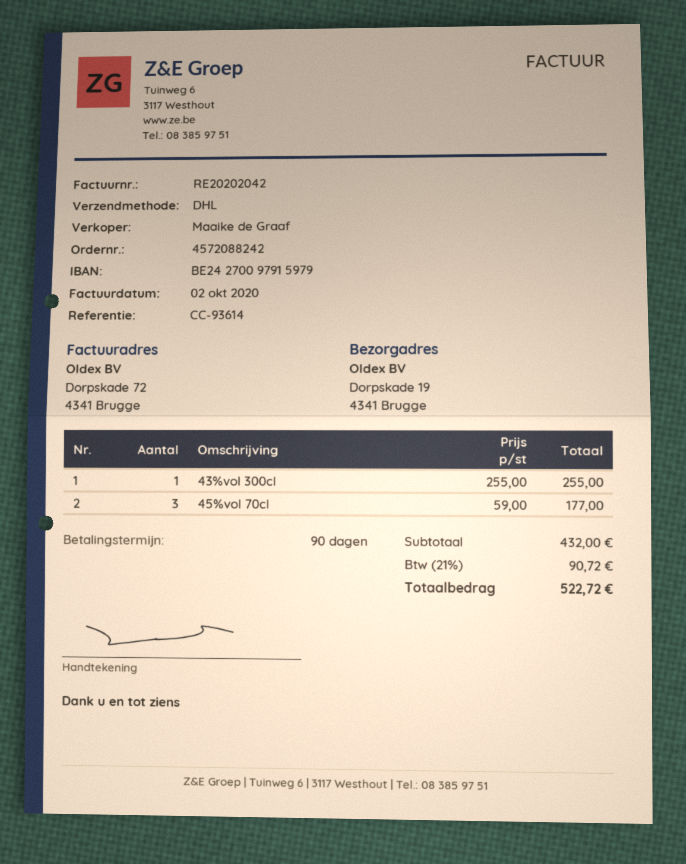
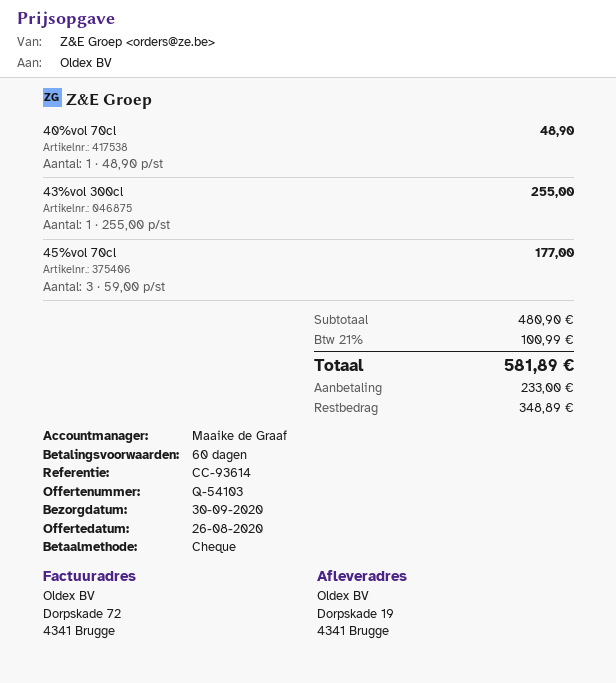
payment terms: 90 days -> 60 days
40%vol 70cl: none -> 1 x 48.90 = 48.90
subtotal: 432.00 -> 480.90
tax: 21% = 90.72 -> 21% = 100.99
total: 522.72 -> 581.89

